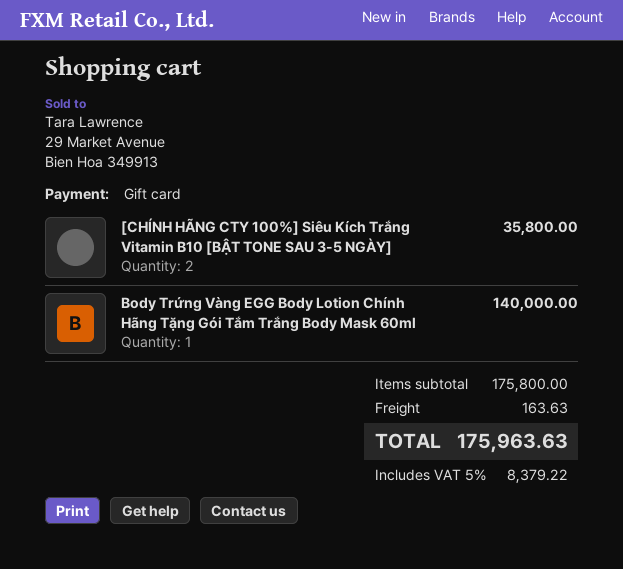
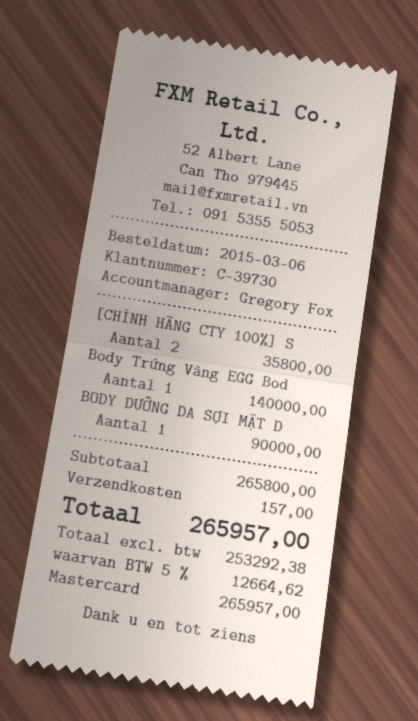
payment method: gift card -> Mastercard
BODY DƯỠNG DA SỢI MẬT D: none -> 1 for 90000.00
subtotal: 175800.00 -> 265800.00
shipping: 163.63 -> 157.00
tax: 5% = 8379.22 -> 5% = 12664.62
total: 175963.63 -> 265957.00

